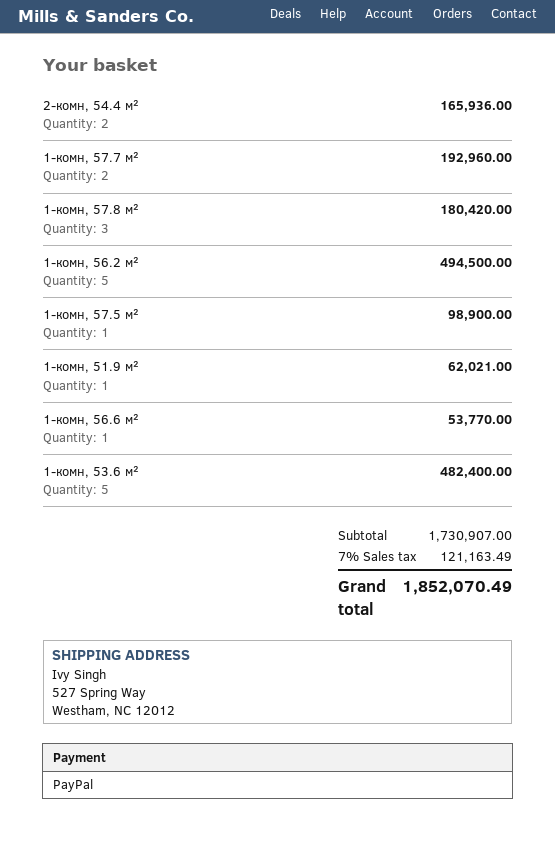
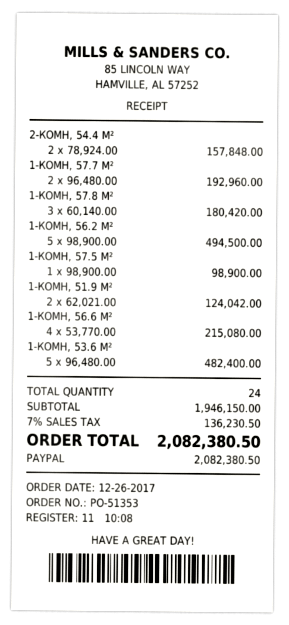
2-комн, 54.4 м²: 2 for 165936.00 -> 2 for 157848.00
1-комн, 51.9 м²: 1 for 62021.00 -> 2 for 124042.00
1-комн, 56.6 м²: 1 for 53770.00 -> 4 for 215080.00
subtotal: 1730907.00 -> 1946150.00
tax: 7% = 121163.49 -> 7% = 136230.50
total: 1852070.49 -> 2082380.50

